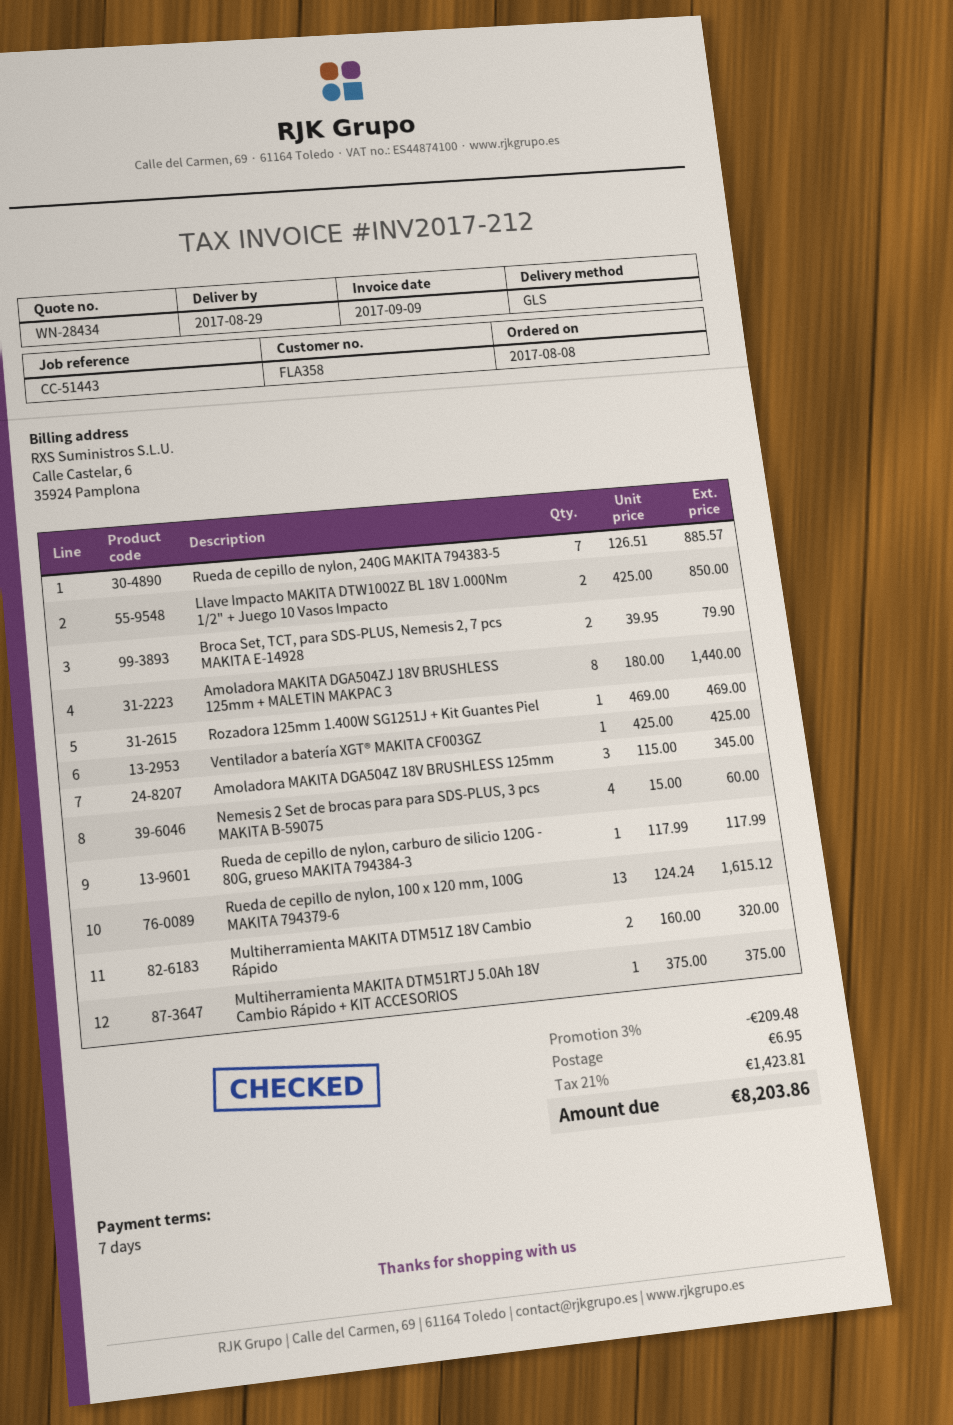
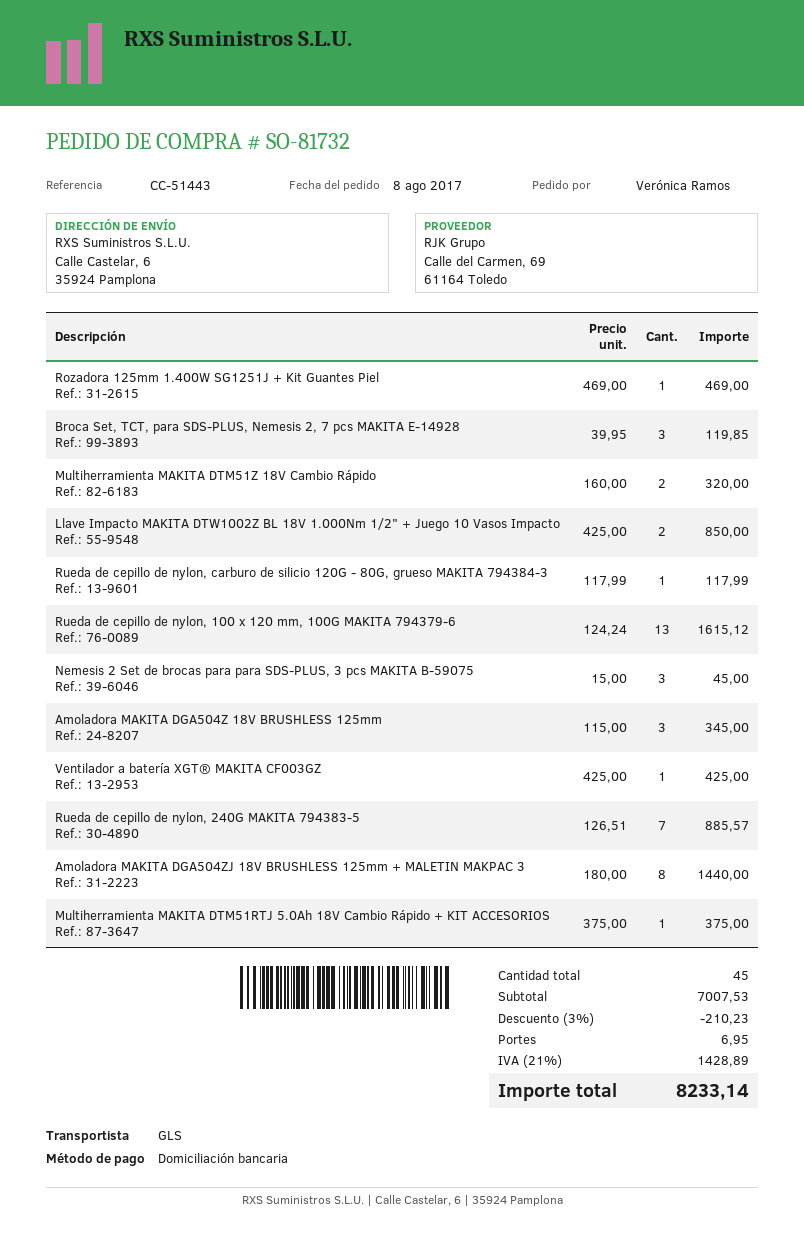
Broca Set, TCT, para SDS-PLUS, Nemesis 2, 7 pcs MAKITA E-14928: 2 x 39.95 = 79.90 -> 3 x 39.95 = 119.85
Nemesis 2 Set de brocas para para SDS-PLUS, 3 pcs MAKITA B-59075: 4 x 15.00 = 60.00 -> 3 x 15.00 = 45.00
discount: 3% = 209.48 -> 3% = 210.23
tax: 21% = 1423.81 -> 21% = 1428.89
total: 8203.86 -> 8233.14

